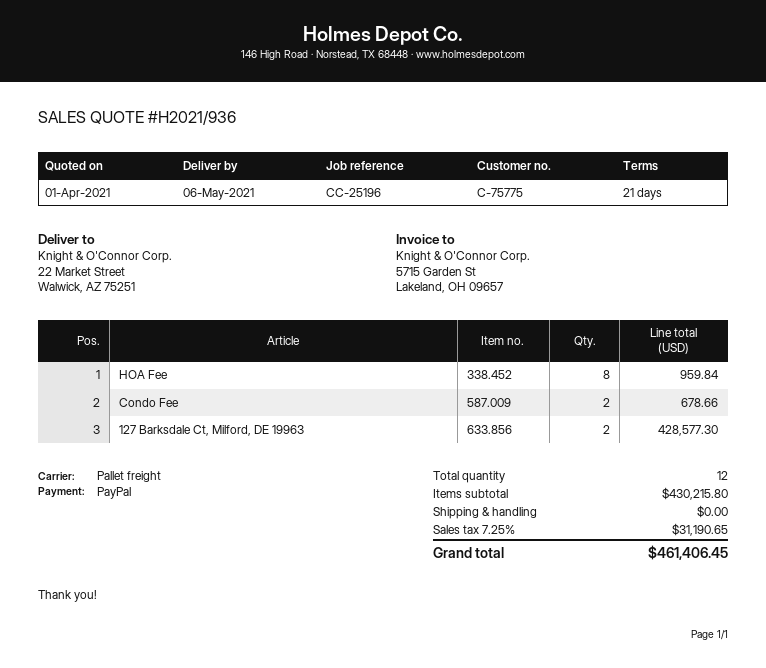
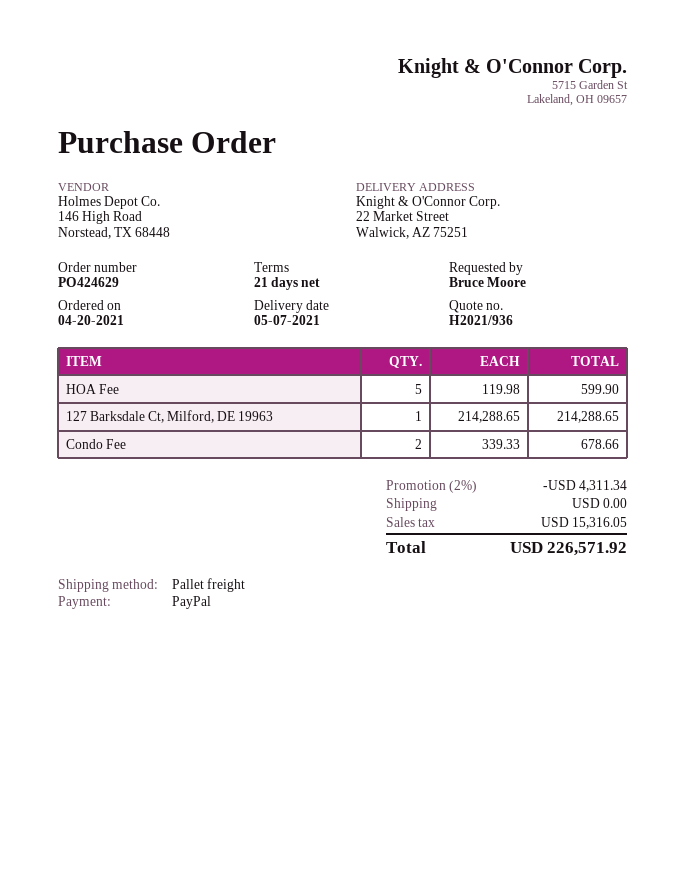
delivery date: 2021-05-06 -> 2021-05-07
HOA Fee: 8 for 959.84 -> 5 for 599.90
127 Barksdale Ct, Milford, DE 19963: 2 for 428577.30 -> 1 for 214288.65
discount: none -> 2% = 4311.34
tax: 31190.65 -> 15316.05
total: 461406.45 -> 226571.92

